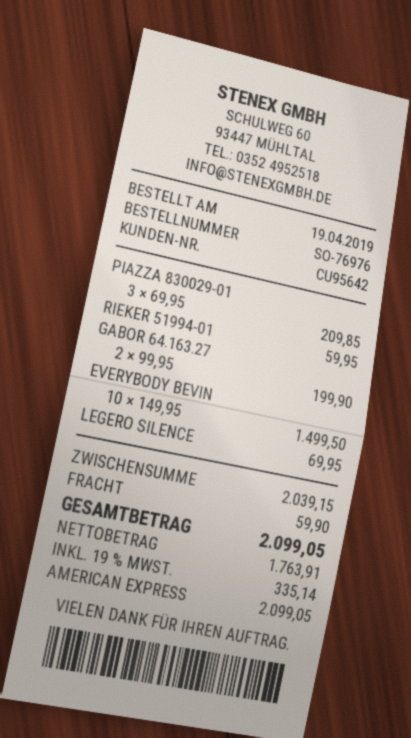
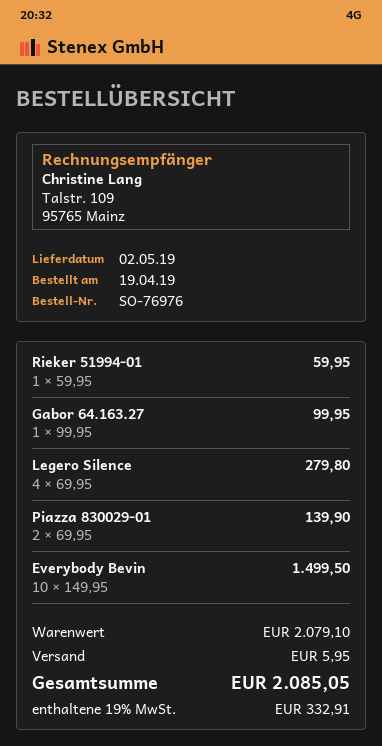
PIAZZA 830029-01: 3 x 69.95 = 209.85 -> 2 x 69.95 = 139.90
GABOR 64.163.27: 2 x 99.95 = 199.90 -> 1 x 99.95 = 99.95
LEGERO SILENCE: 1 x 69.95 = 69.95 -> 4 x 69.95 = 279.80
subtotal: 2039.15 -> 2079.10
shipping: 59.90 -> 5.95
tax: 19% = 335.14 -> 19% = 332.91
total: 2099.05 -> 2085.05

